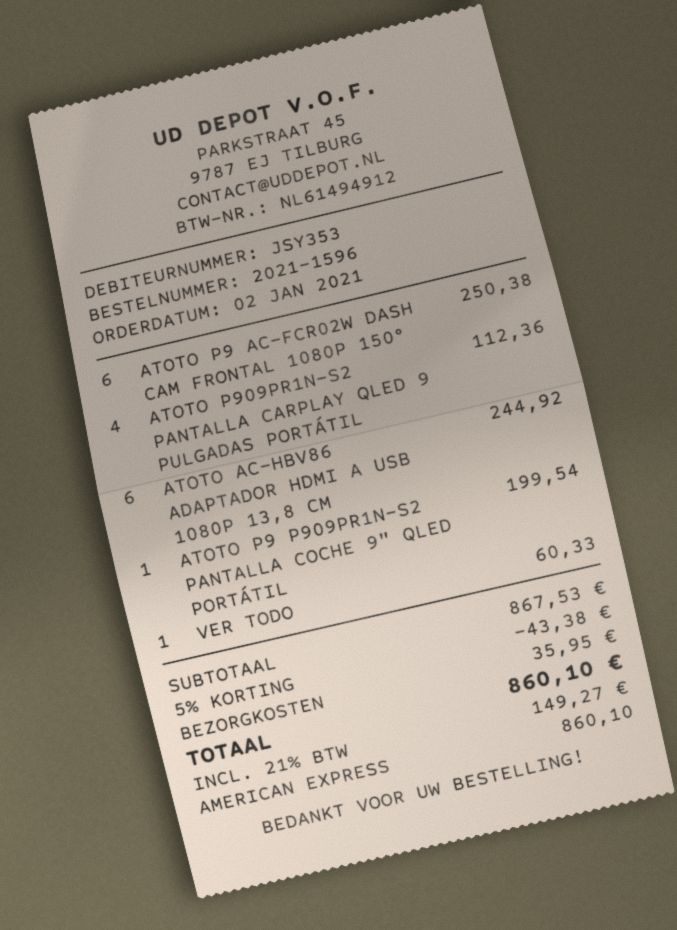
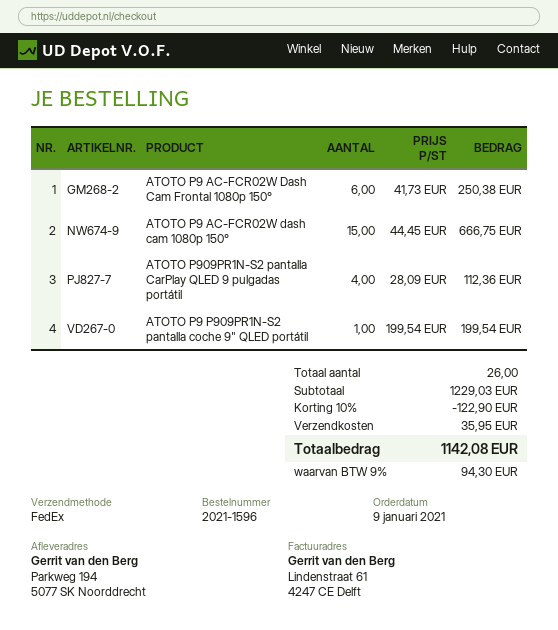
order date: 2021-01-02 -> 2021-01-09
ATOTO AC-HBV86 ADAPTADOR HDMI A USB 1080P 13,8 CM: 6 for 244.92 -> none
VER TODO: 1 for 60.33 -> none
ATOTO P9 AC-FCR02W dash cam 1080p 150°: none -> 15 for 666.75
subtotal: 867.53 -> 1229.03
discount: 5% = 43.38 -> 10% = 122.90
tax: 21% = 149.27 -> 9% = 94.30
total: 860.10 -> 1142.08

